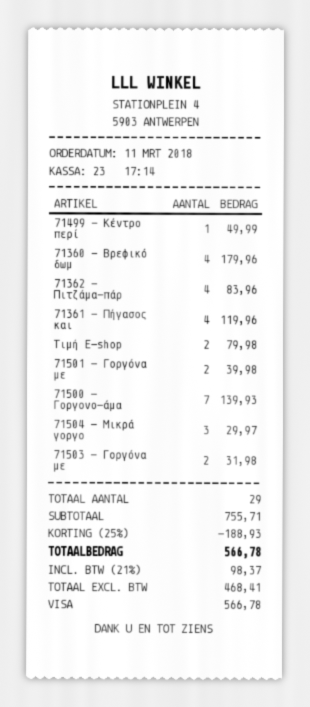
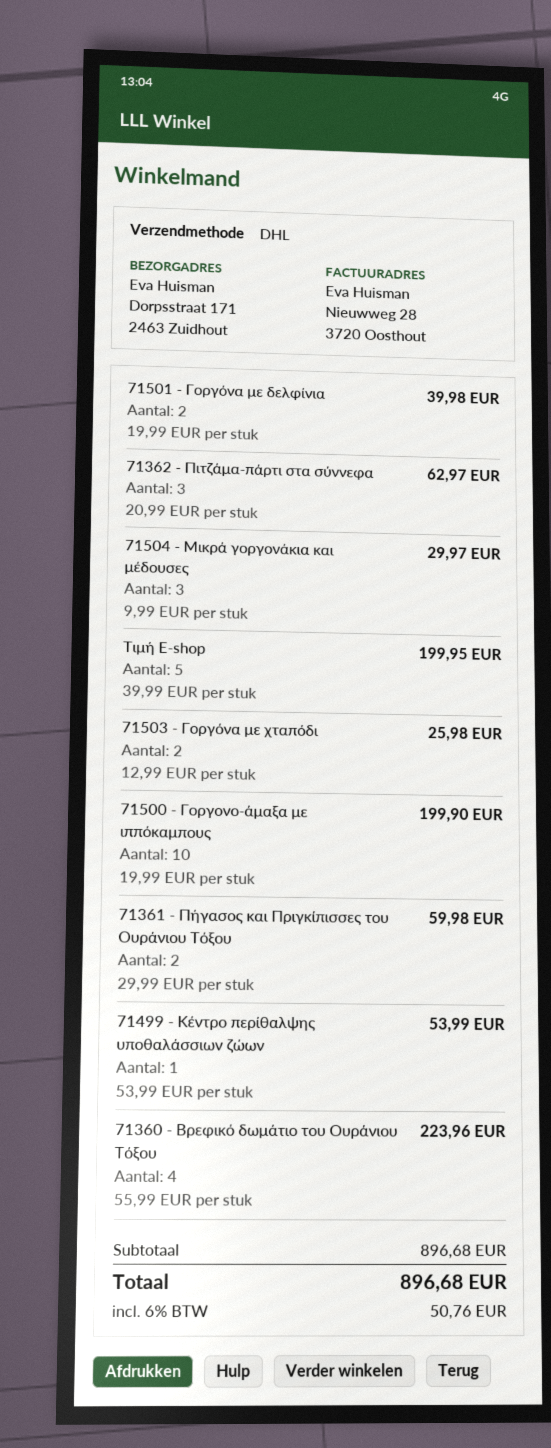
71499 - Κέντρο περί: 1 for 49.99 -> 1 for 53.99
71360 - Βρεφικό δωμ: 4 for 179.96 -> 4 for 223.96
71362 - Πιτζάμα-πάρ: 4 for 83.96 -> 3 for 62.97
71361 - Πήγασος και: 4 for 119.96 -> 2 for 59.98
Τιμή E-shop: 2 for 79.98 -> 5 for 199.95
71500 - Γοργονο-άμα: 7 for 139.93 -> 10 for 199.90
71503 - Γοργόνα με: 2 for 31.98 -> 2 for 25.98
subtotal: 755.71 -> 896.68
discount: 25% = 188.93 -> none
tax: 21% = 98.37 -> 6% = 50.76
total: 566.78 -> 896.68

